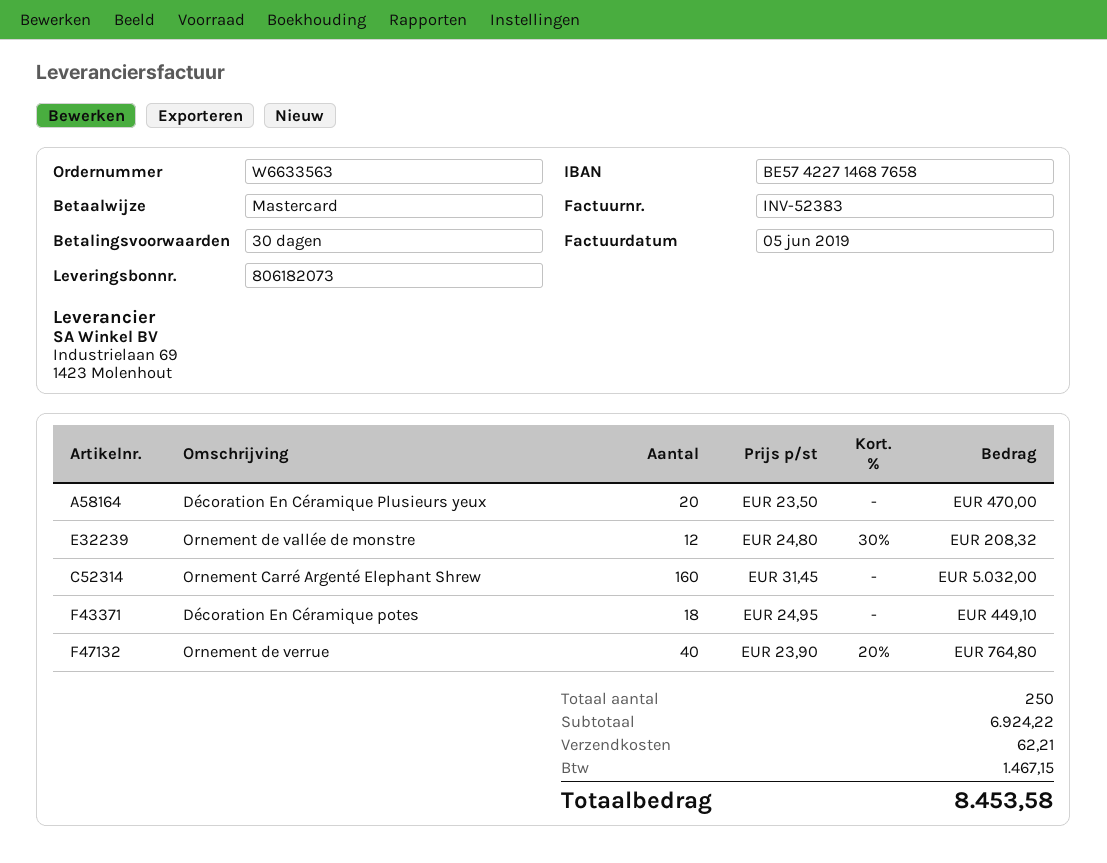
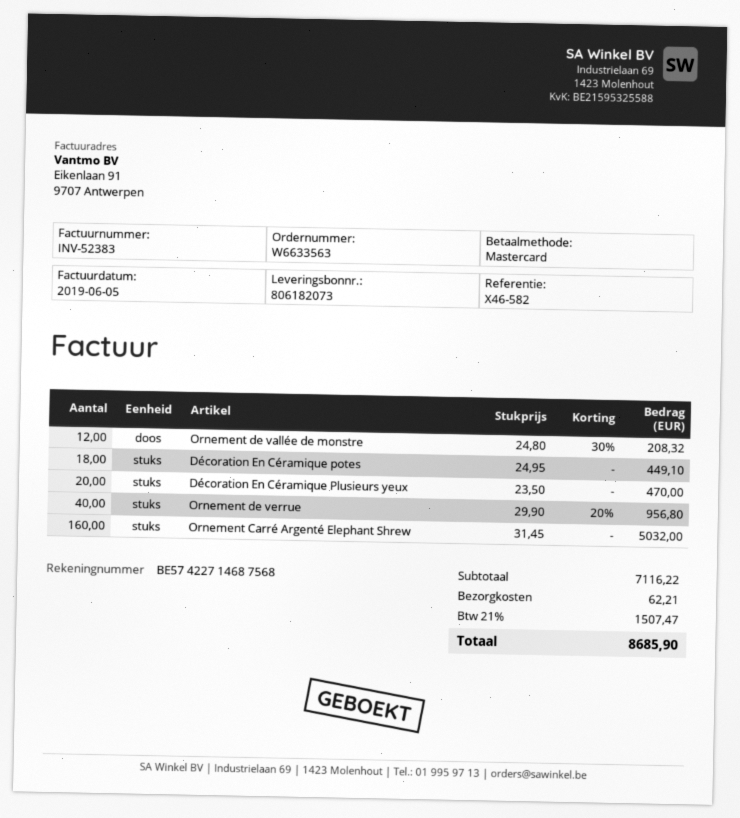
bank account: BE57422714687658 -> BE57422714687568
Ornement de verrue: 40 x 23.90 - 20% = 764.80 -> 40 x 29.90 - 20% = 956.80
subtotal: 6924.22 -> 7116.22
tax: 1467.15 -> 1507.47
total: 8453.58 -> 8685.90

